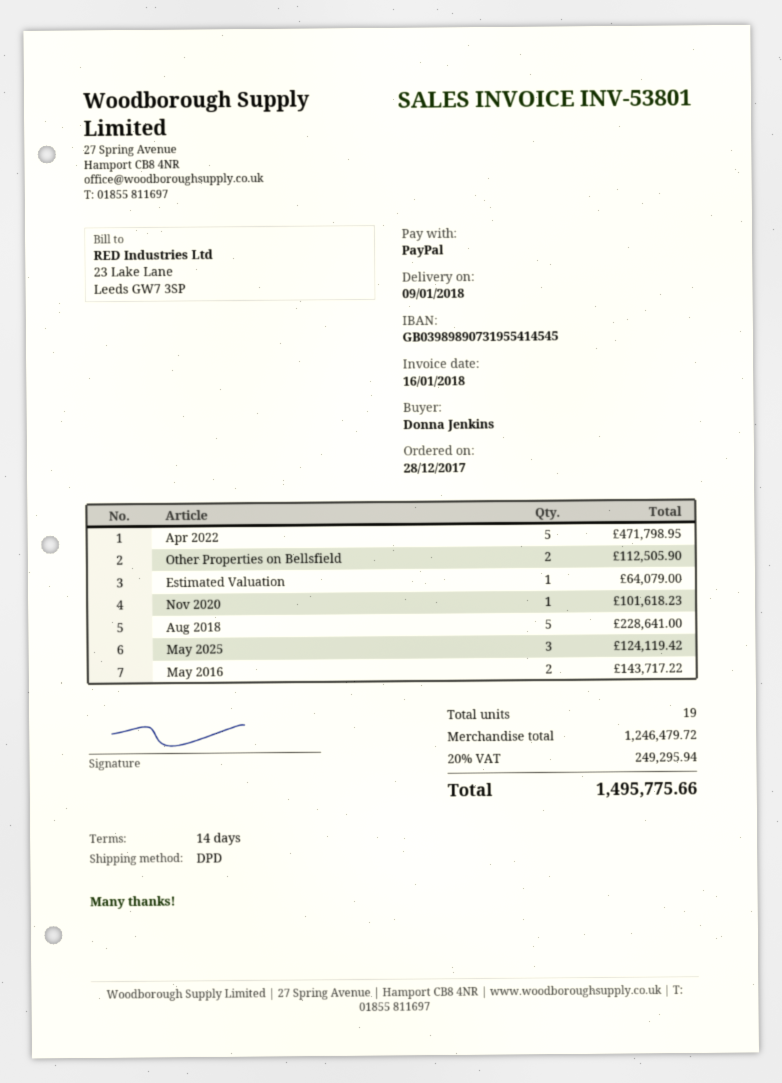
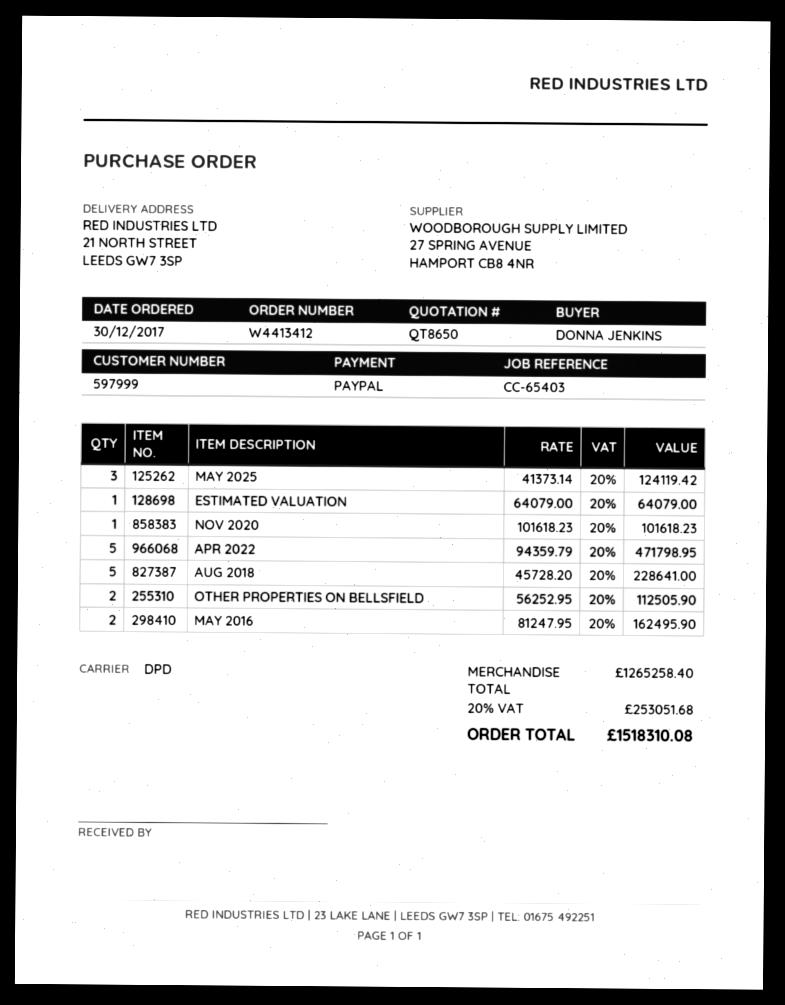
order date: 2017-12-28 -> 2017-12-30
May 2016: 2 for 143717.22 -> 2 for 162495.90
subtotal: 1246479.72 -> 1265258.40
tax: 20% = 249295.94 -> 20% = 253051.68
total: 1495775.66 -> 1518310.08

